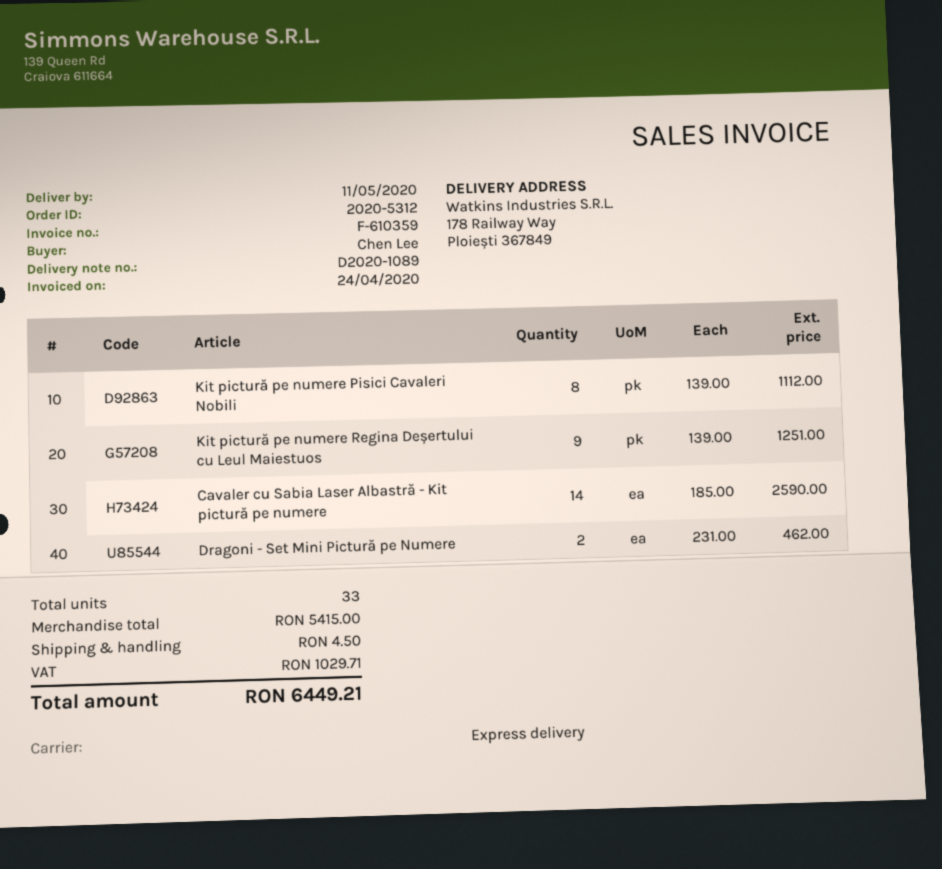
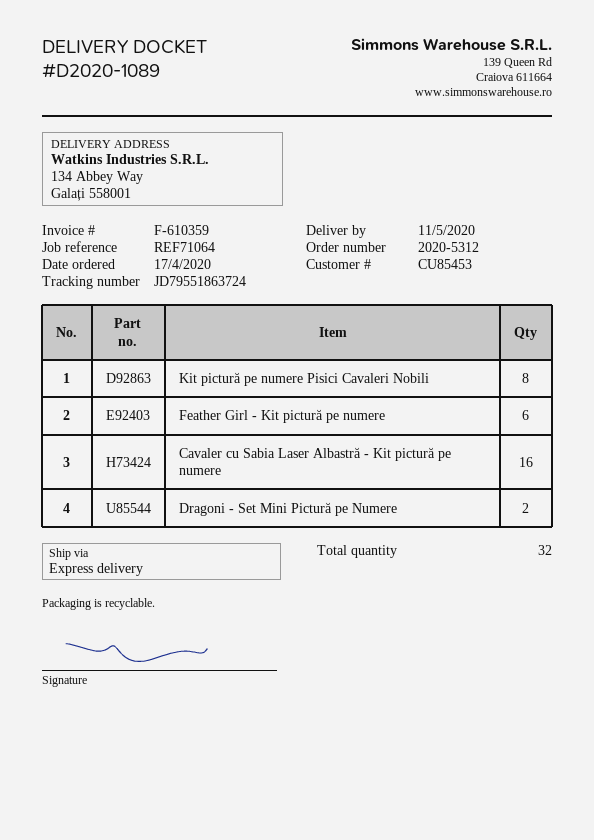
ship to: 178 Railway Way, Ploiești 367849 -> 134 Abbey Way, Galați 558001
Kit pictură pe numere Regina Deșertului cu Leul Maiestuos: 9 -> none
Cavaler cu Sabia Laser Albastră - Kit pictură pe numere: 14 -> 16
Feather Girl - Kit pictură pe numere: none -> 6
total quantity: 33 -> 32

